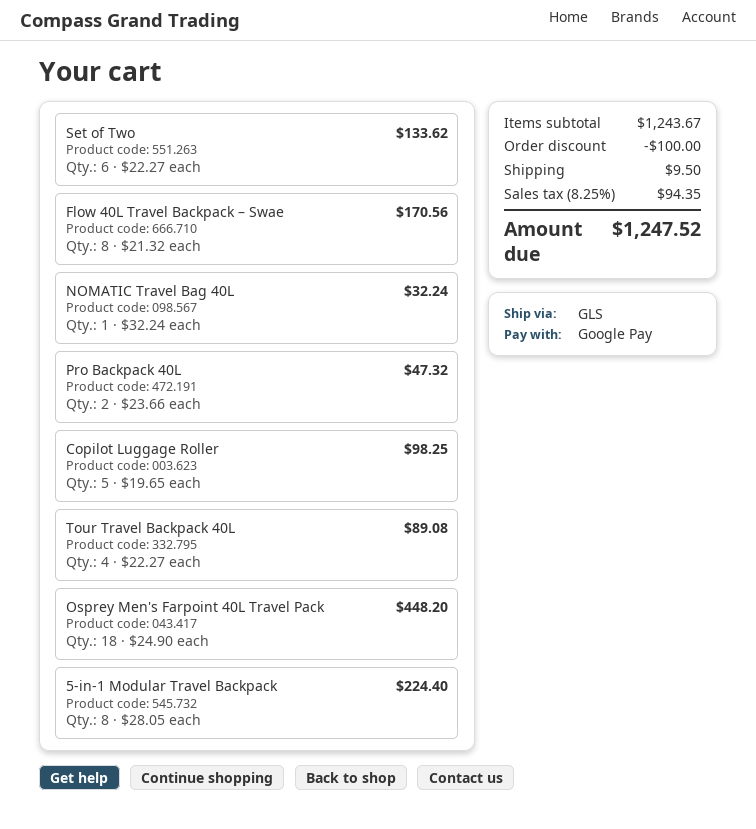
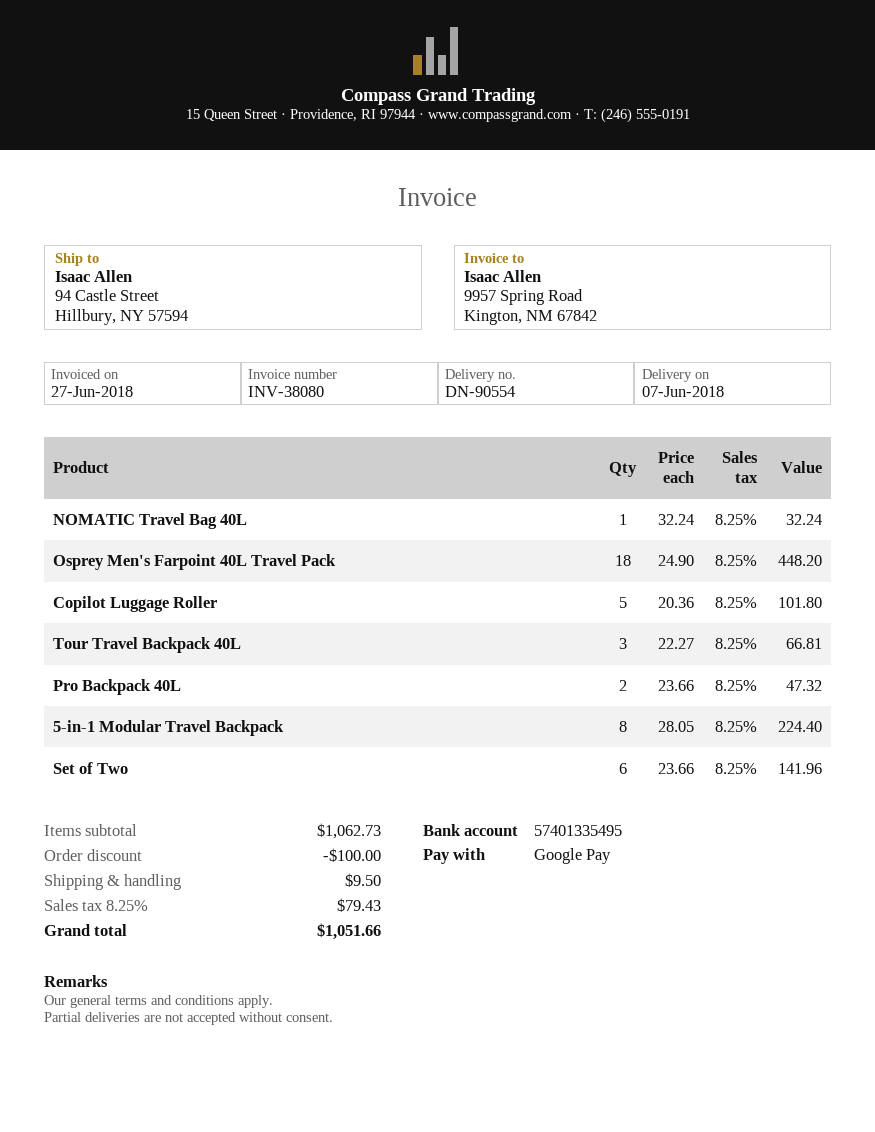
Set of Two: 6 x 22.27 = 133.62 -> 6 x 23.66 = 141.96
Flow 40L Travel Backpack – Swae: 8 x 21.32 = 170.56 -> none
Copilot Luggage Roller: 5 x 19.65 = 98.25 -> 5 x 20.36 = 101.80
Tour Travel Backpack 40L: 4 x 22.27 = 89.08 -> 3 x 22.27 = 66.81
subtotal: 1243.67 -> 1062.73
tax: 8.25% = 94.35 -> 8.25% = 79.43
total: 1247.52 -> 1051.66

